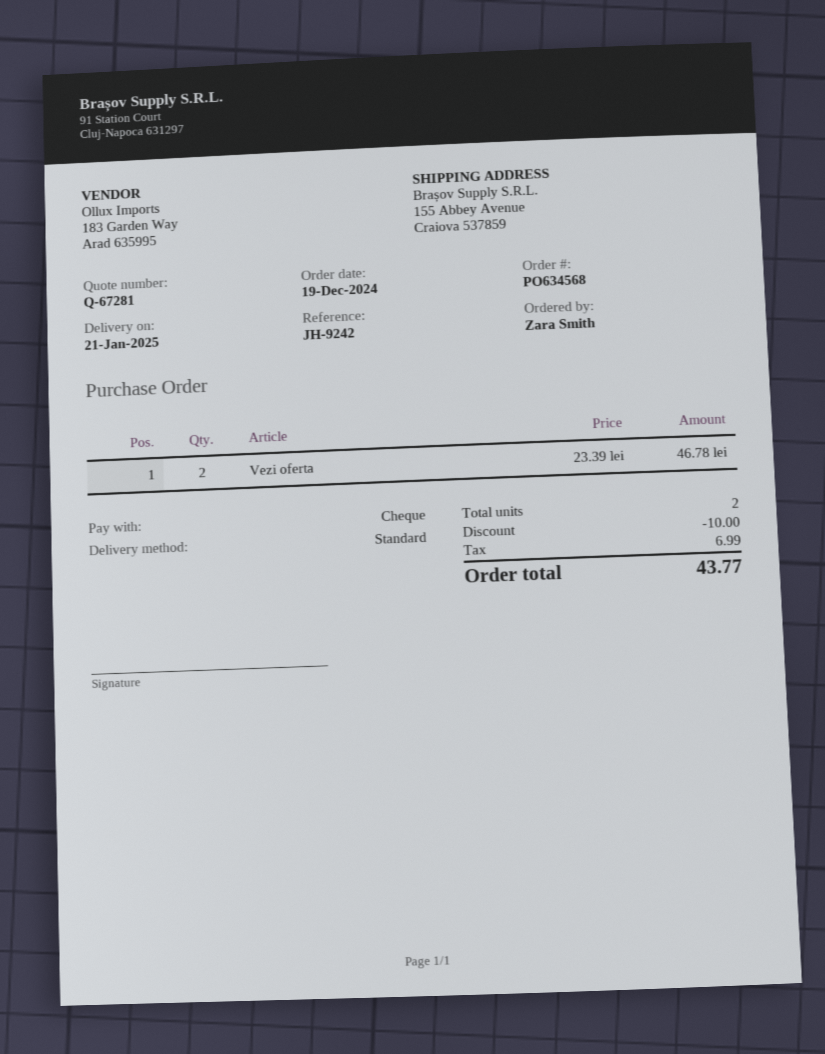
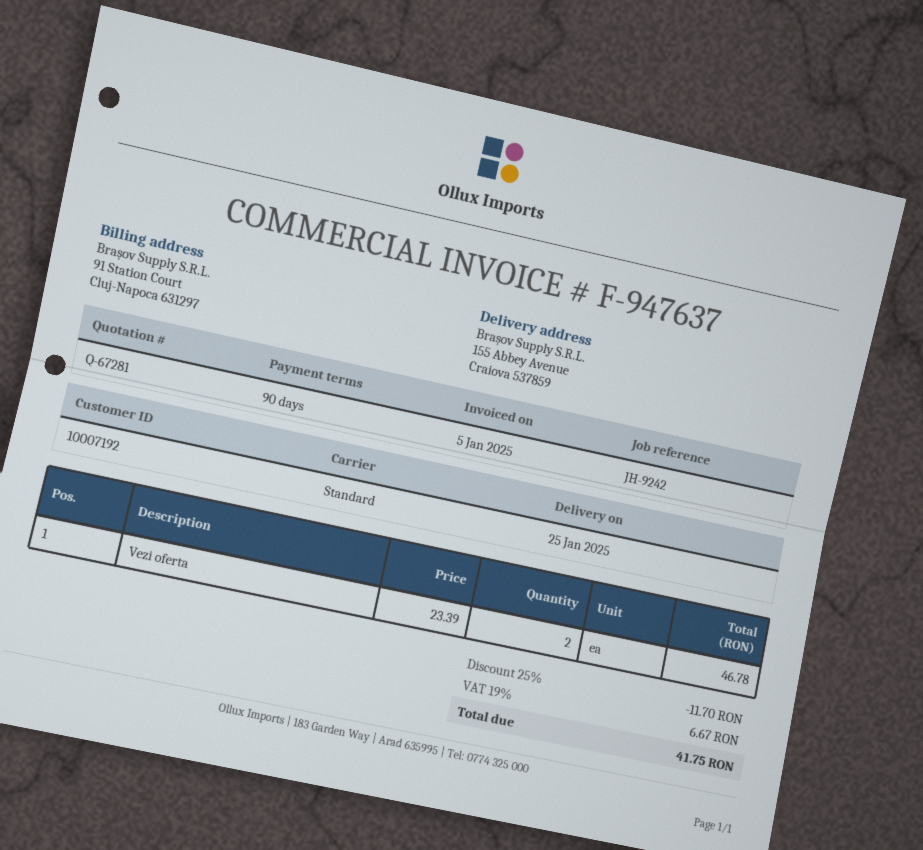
delivery date: 2025-01-21 -> 2025-01-25
discount: 10.00 -> 11.70
tax: 6.99 -> 6.67
total: 43.77 -> 41.75

